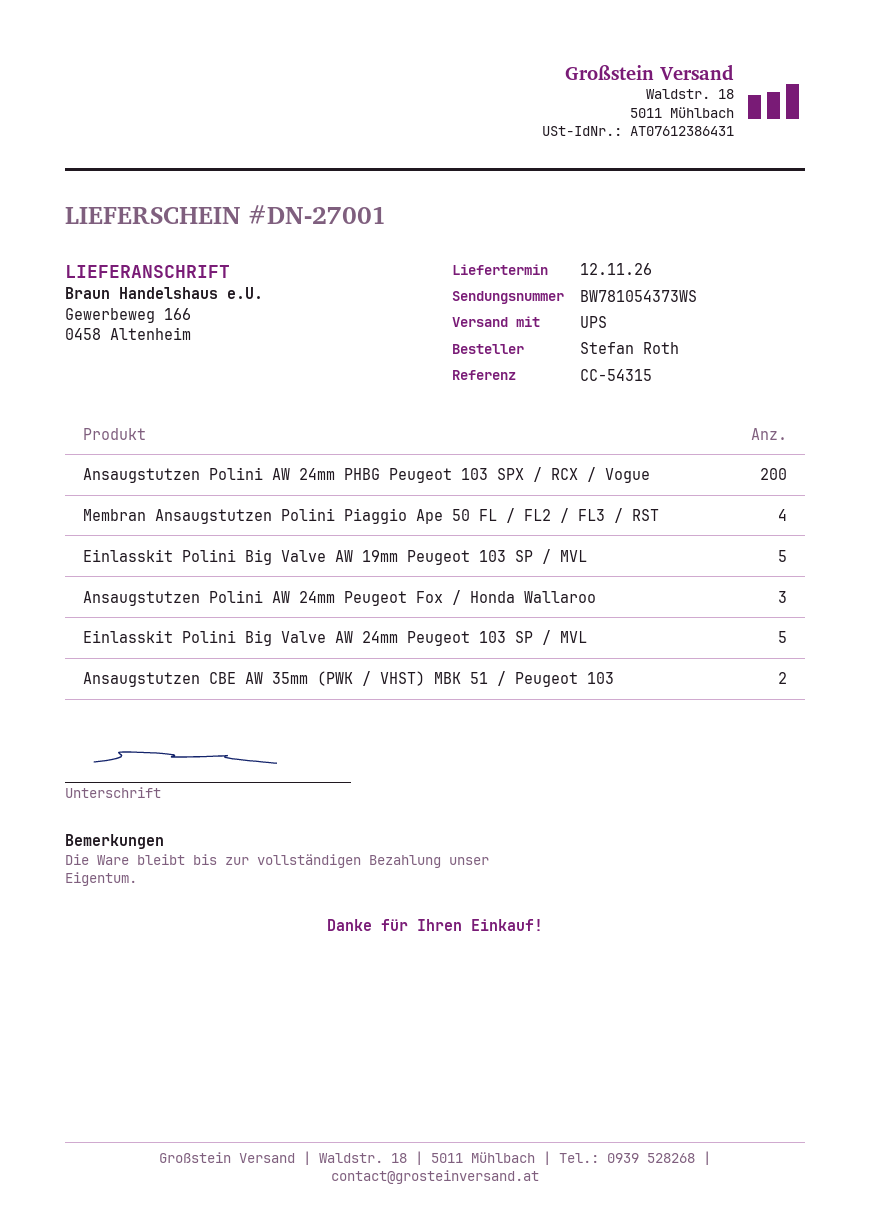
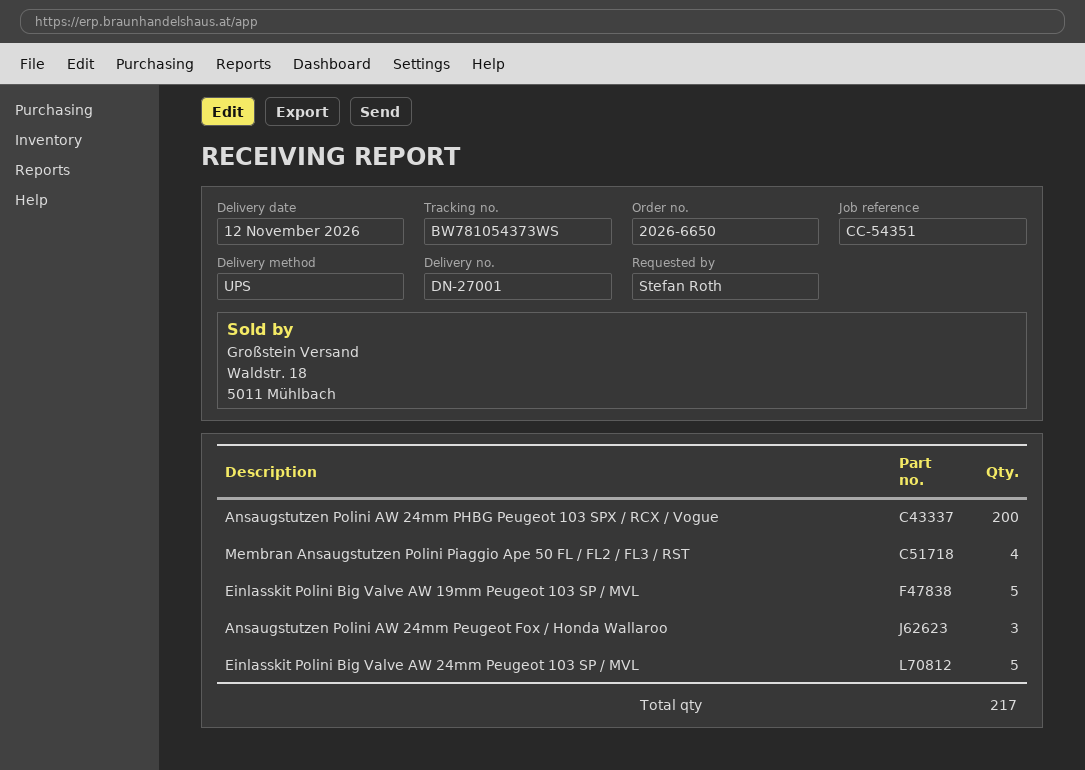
reference: CC-54315 -> CC-54351
Ansaugstutzen CBE AW 35mm (PWK / VHST) MBK 51 / Peugeot 103: 2 -> none

